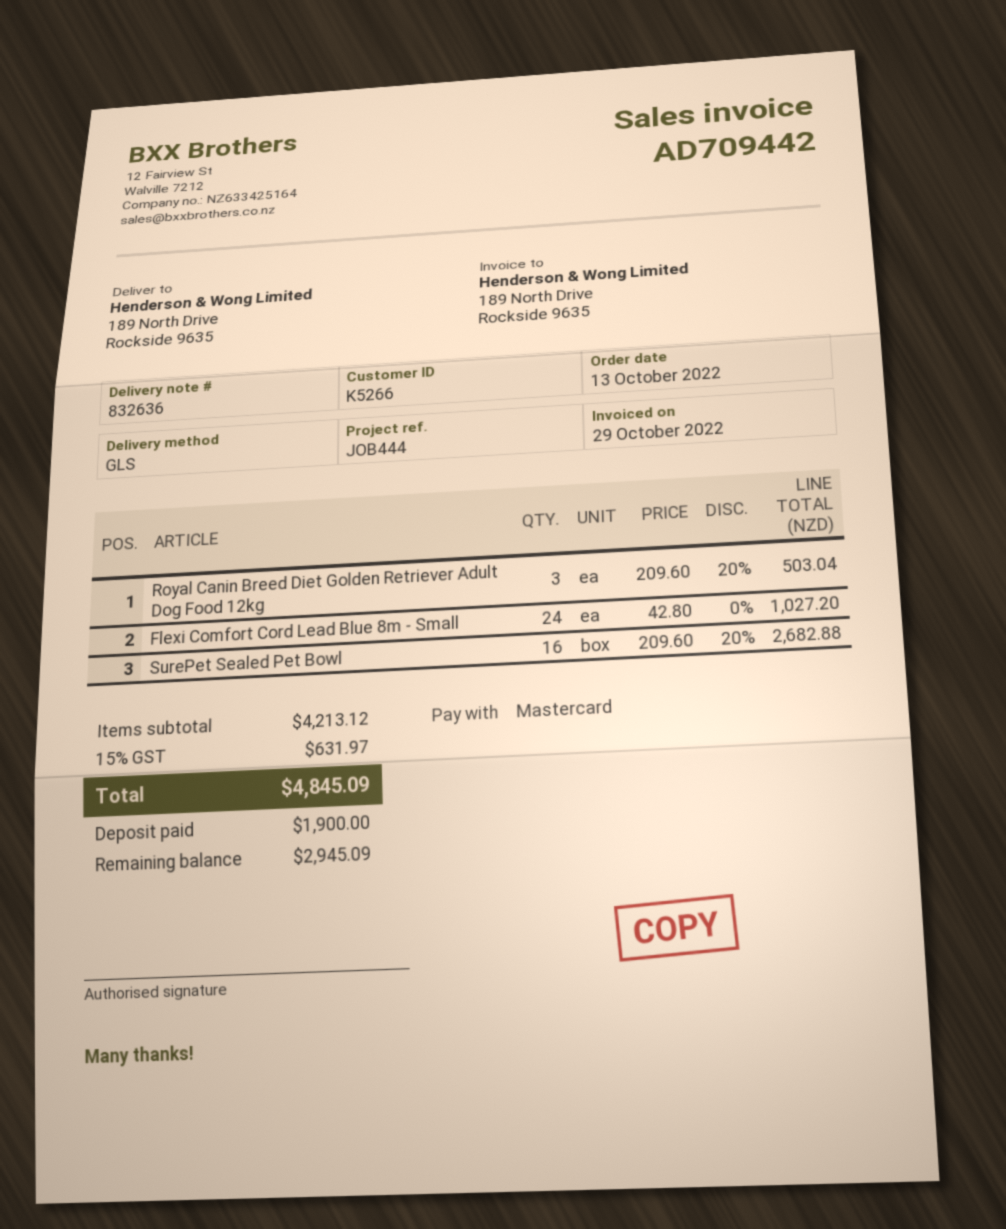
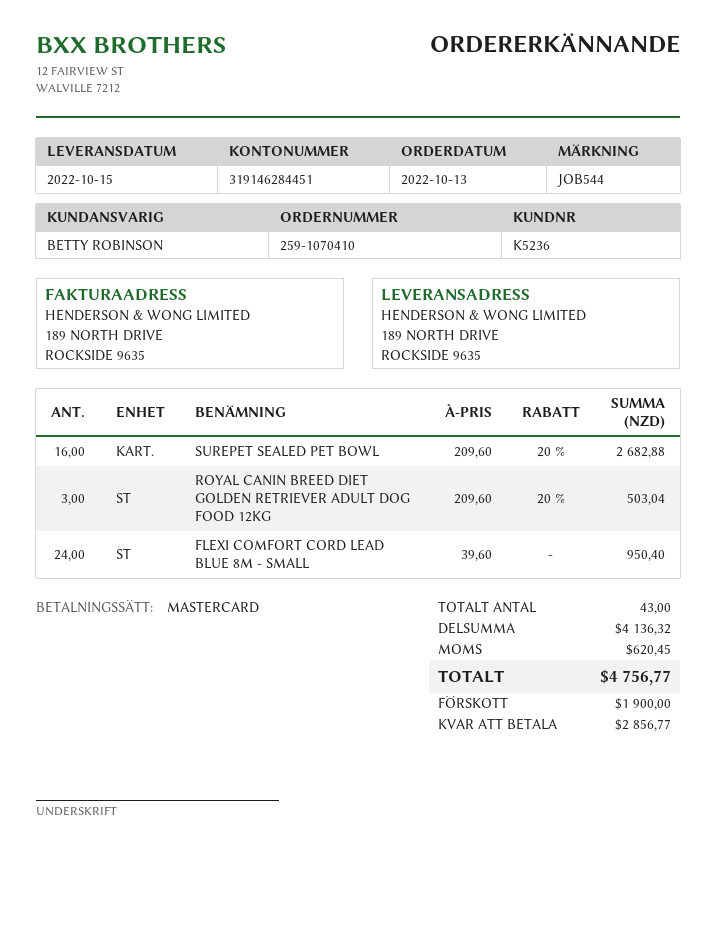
customer number: K5266 -> K5236
reference: JOB444 -> JOB544
Flexi Comfort Cord Lead Blue 8m - Small: 24 x 42.80 = 1027.20 -> 24 x 39.60 = 950.40
subtotal: 4213.12 -> 4136.32
tax: 631.97 -> 620.45
total: 4845.09 -> 4756.77
balance: 2945.09 -> 2856.77

